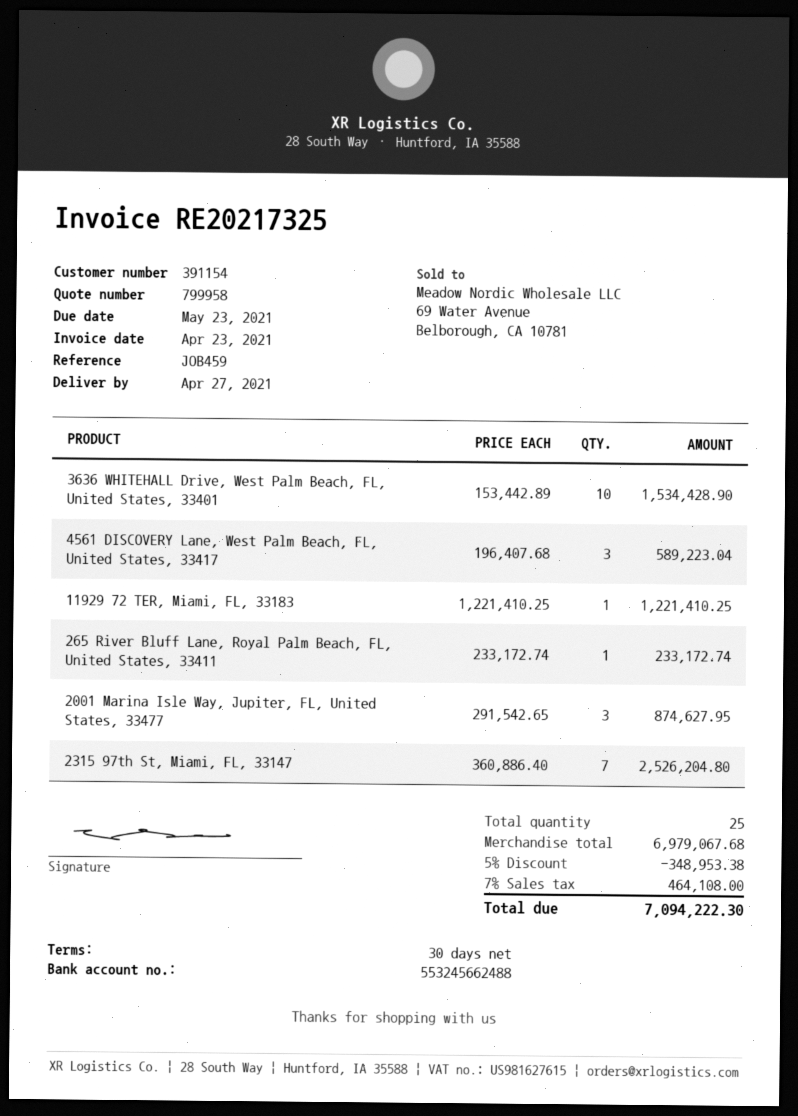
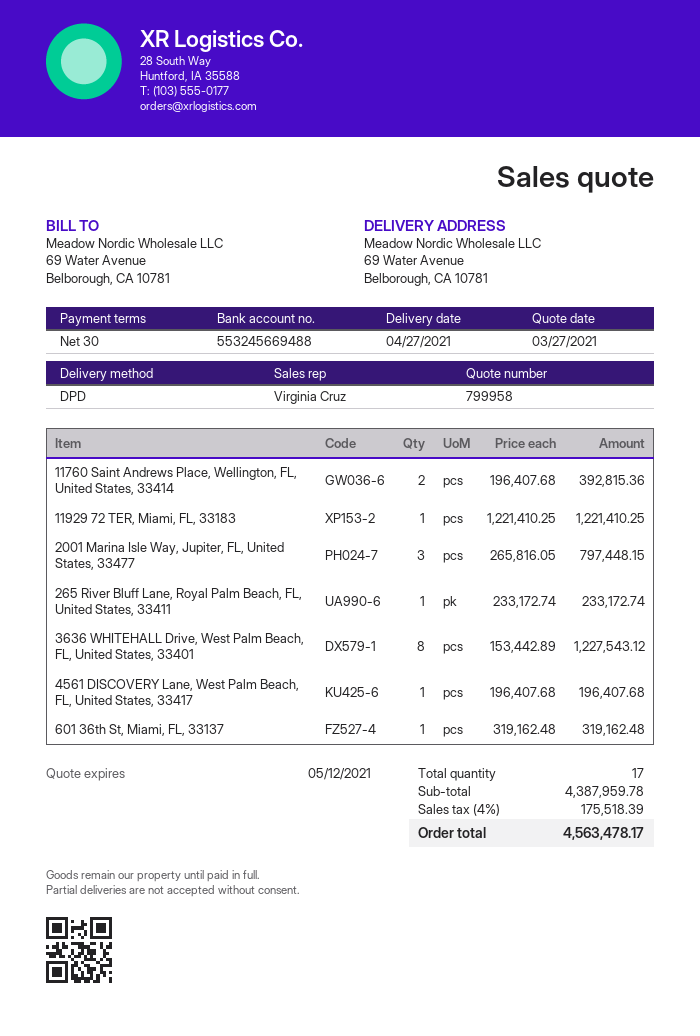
bank account: 553245662488 -> 553245669488
3636 WHITEHALL Drive, West Palm Beach, FL, United States, 33401: 10 x 153442.89 = 1534428.90 -> 8 x 153442.89 = 1227543.12
4561 DISCOVERY Lane, West Palm Beach, FL, United States, 33417: 3 x 196407.68 = 589223.04 -> 1 x 196407.68 = 196407.68
2001 Marina Isle Way, Jupiter, FL, United States, 33477: 3 x 291542.65 = 874627.95 -> 3 x 265816.05 = 797448.15
2315 97th St, Miami, FL, 33147: 7 x 360886.40 = 2526204.80 -> none
11760 Saint Andrews Place, Wellington, FL, United States, 33414: none -> 2 x 196407.68 = 392815.36
601 36th St, Miami, FL, 33137: none -> 1 x 319162.48 = 319162.48
total quantity: 25 -> 17
subtotal: 6979067.68 -> 4387959.78
discount: 5% = 348953.38 -> none
tax: 7% = 464108.00 -> 4% = 175518.39
total: 7094222.30 -> 4563478.17

